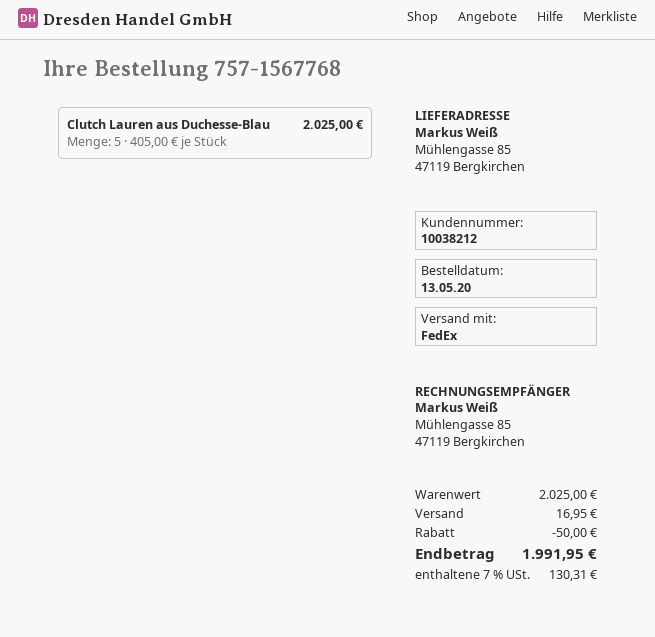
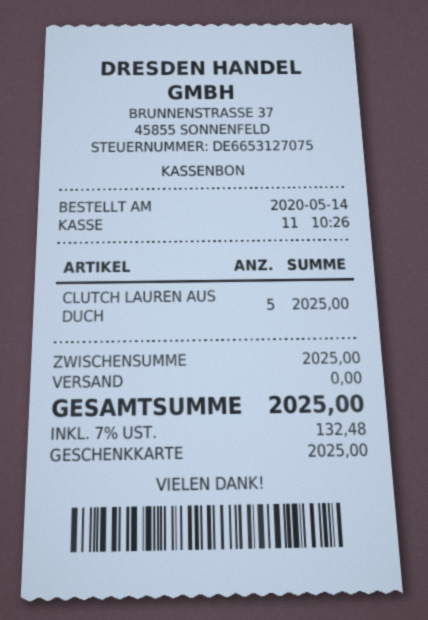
order date: 2020-05-13 -> 2020-05-14
discount: 50.00 -> none
shipping: 16.95 -> 0.00
tax: 7% = 130.31 -> 7% = 132.48
total: 1991.95 -> 2025.00

